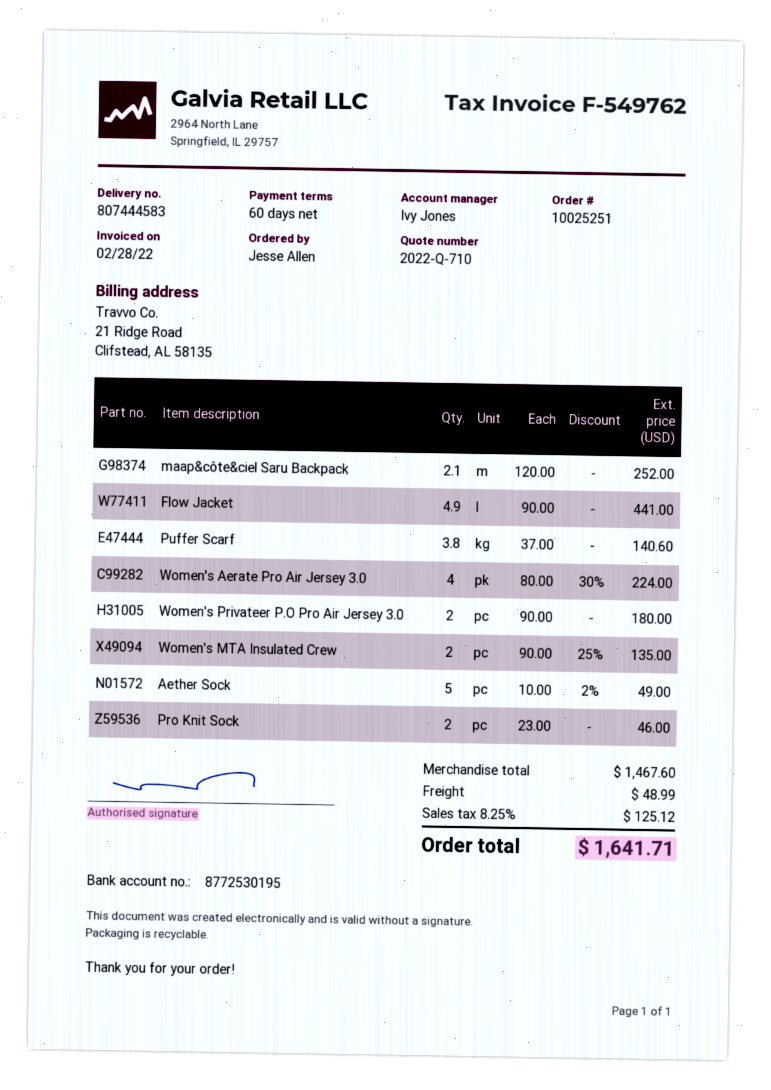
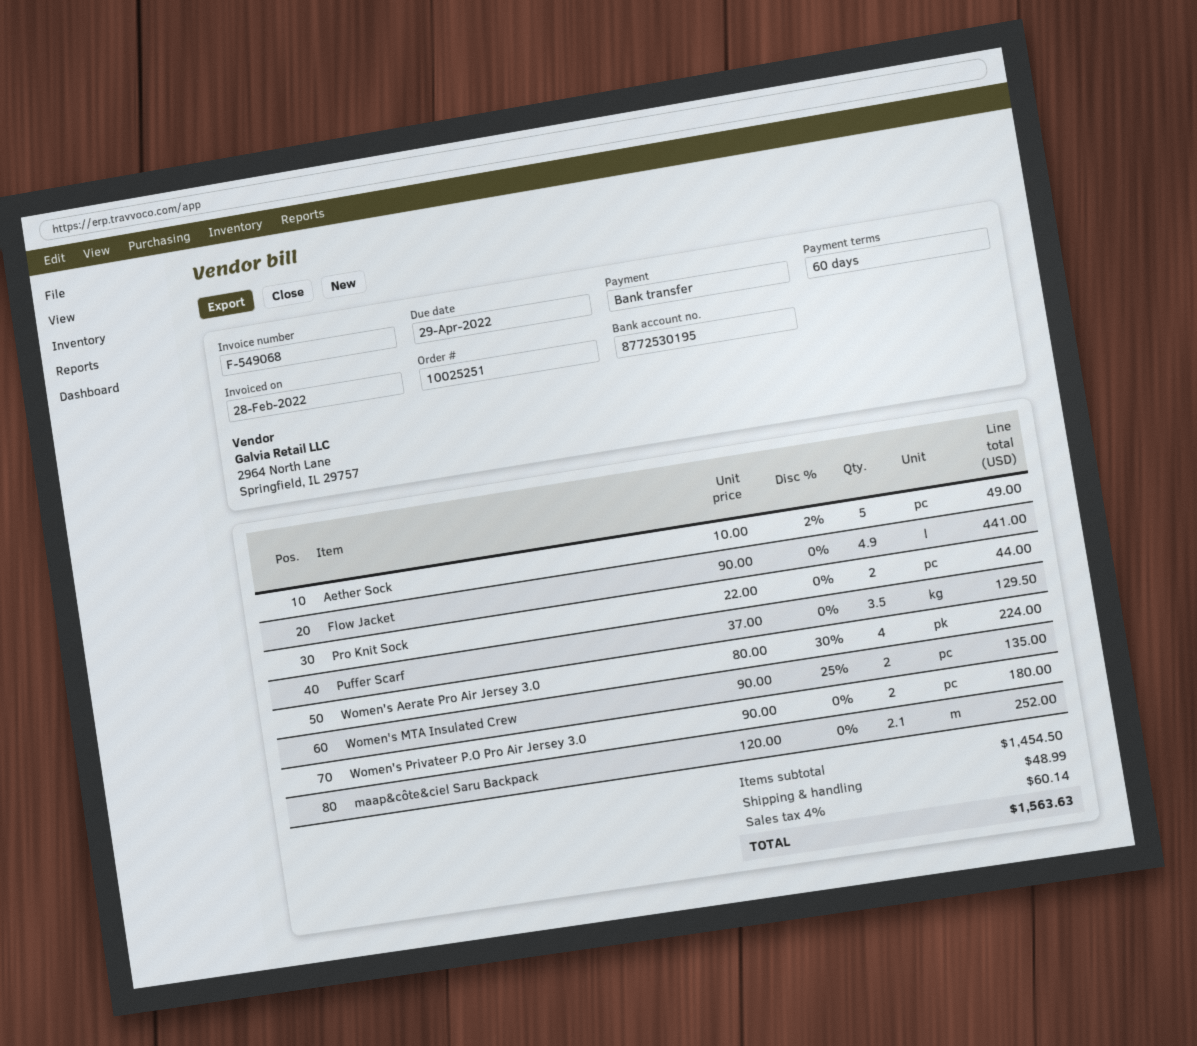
invoice number: F-549762 -> F-549068
Puffer Scarf: 3.8 x 37.00 = 140.60 -> 3.5 x 37.00 = 129.50
Pro Knit Sock: 2 x 23.00 = 46.00 -> 2 x 22.00 = 44.00
subtotal: 1467.60 -> 1454.50
tax: 8.25% = 125.12 -> 4% = 60.14
total: 1641.71 -> 1563.63

